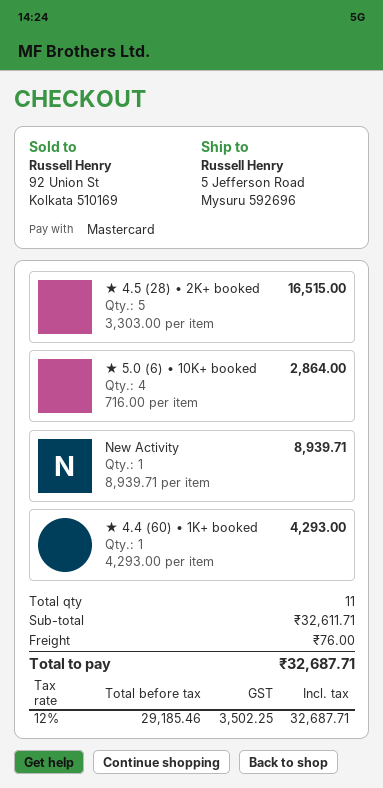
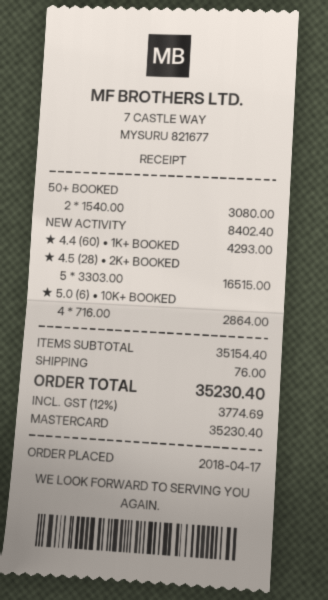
New Activity: 1 x 8939.71 = 8939.71 -> 1 x 8402.40 = 8402.40
50+ BOOKED: none -> 2 x 1540.00 = 3080.00
subtotal: 32611.71 -> 35154.40
tax: 12% = 3502.25 -> 12% = 3774.69
total: 32687.71 -> 35230.40

